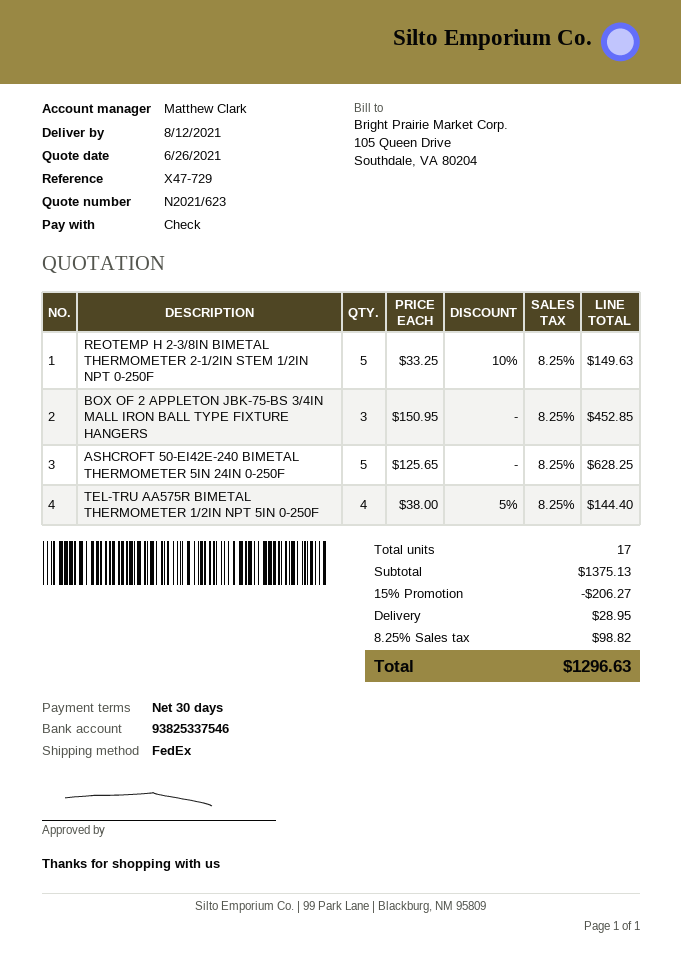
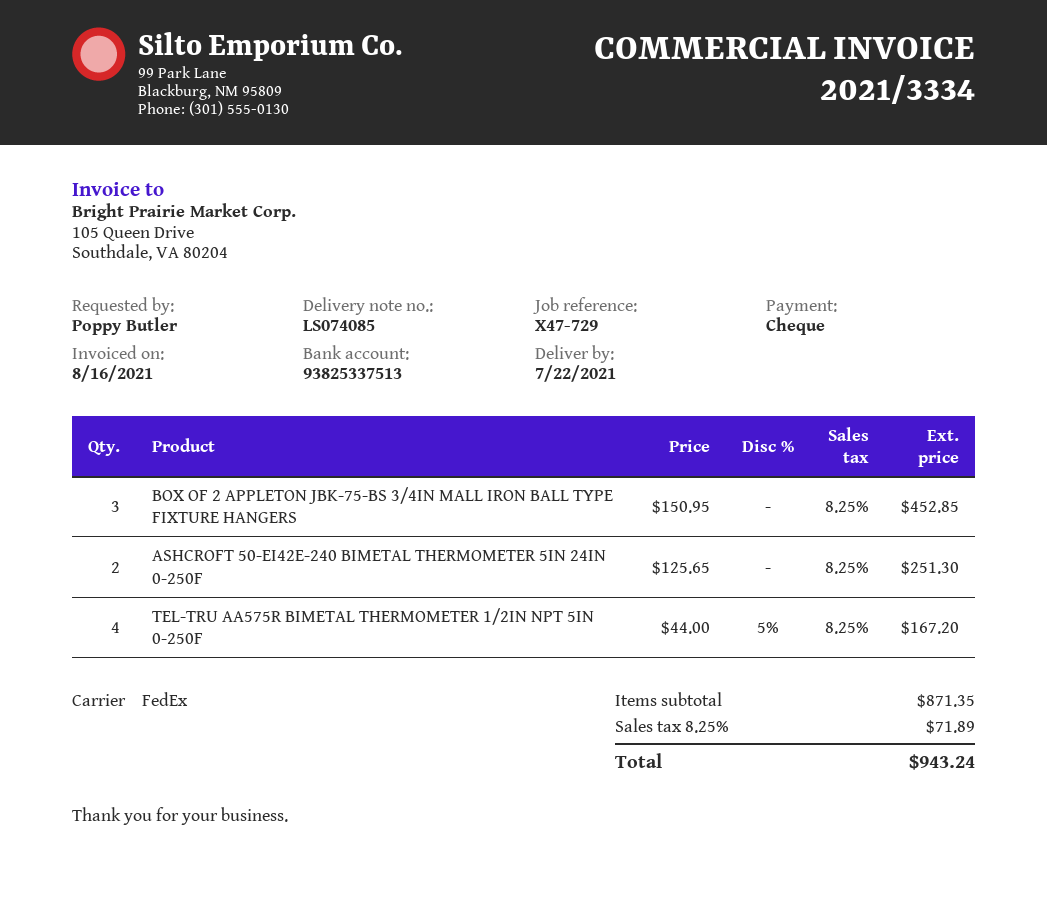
delivery date: 2021-08-12 -> 2021-07-22
bank account: 93825337546 -> 93825337513
REOTEMP H 2-3/8IN BIMETAL THERMOMETER 2-1/2IN STEM 1/2IN NPT 0-250F: 5 x 33.25 - 10% = 149.63 -> none
ASHCROFT 50-EI42E-240 BIMETAL THERMOMETER 5IN 24IN 0-250F: 5 x 125.65 = 628.25 -> 2 x 125.65 = 251.30
TEL-TRU AA575R BIMETAL THERMOMETER 1/2IN NPT 5IN 0-250F: 4 x 38.00 - 5% = 144.40 -> 4 x 44.00 - 5% = 167.20
subtotal: 1375.13 -> 871.35
discount: 15% = 206.27 -> none
shipping: 28.95 -> none
tax: 8.25% = 98.82 -> 8.25% = 71.89
total: 1296.63 -> 943.24

